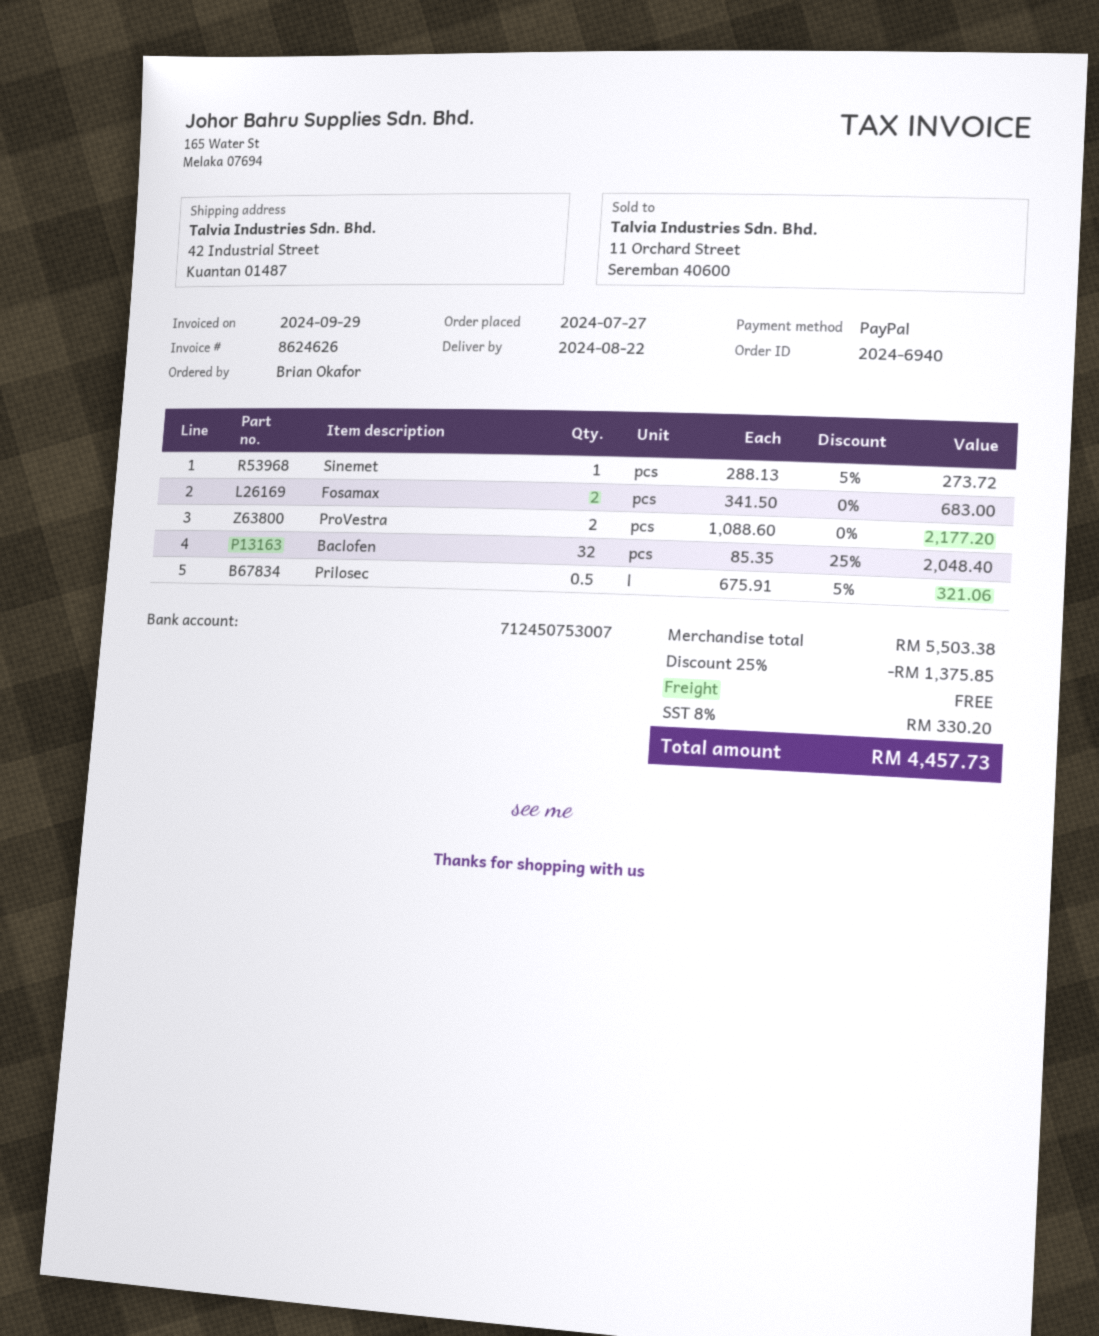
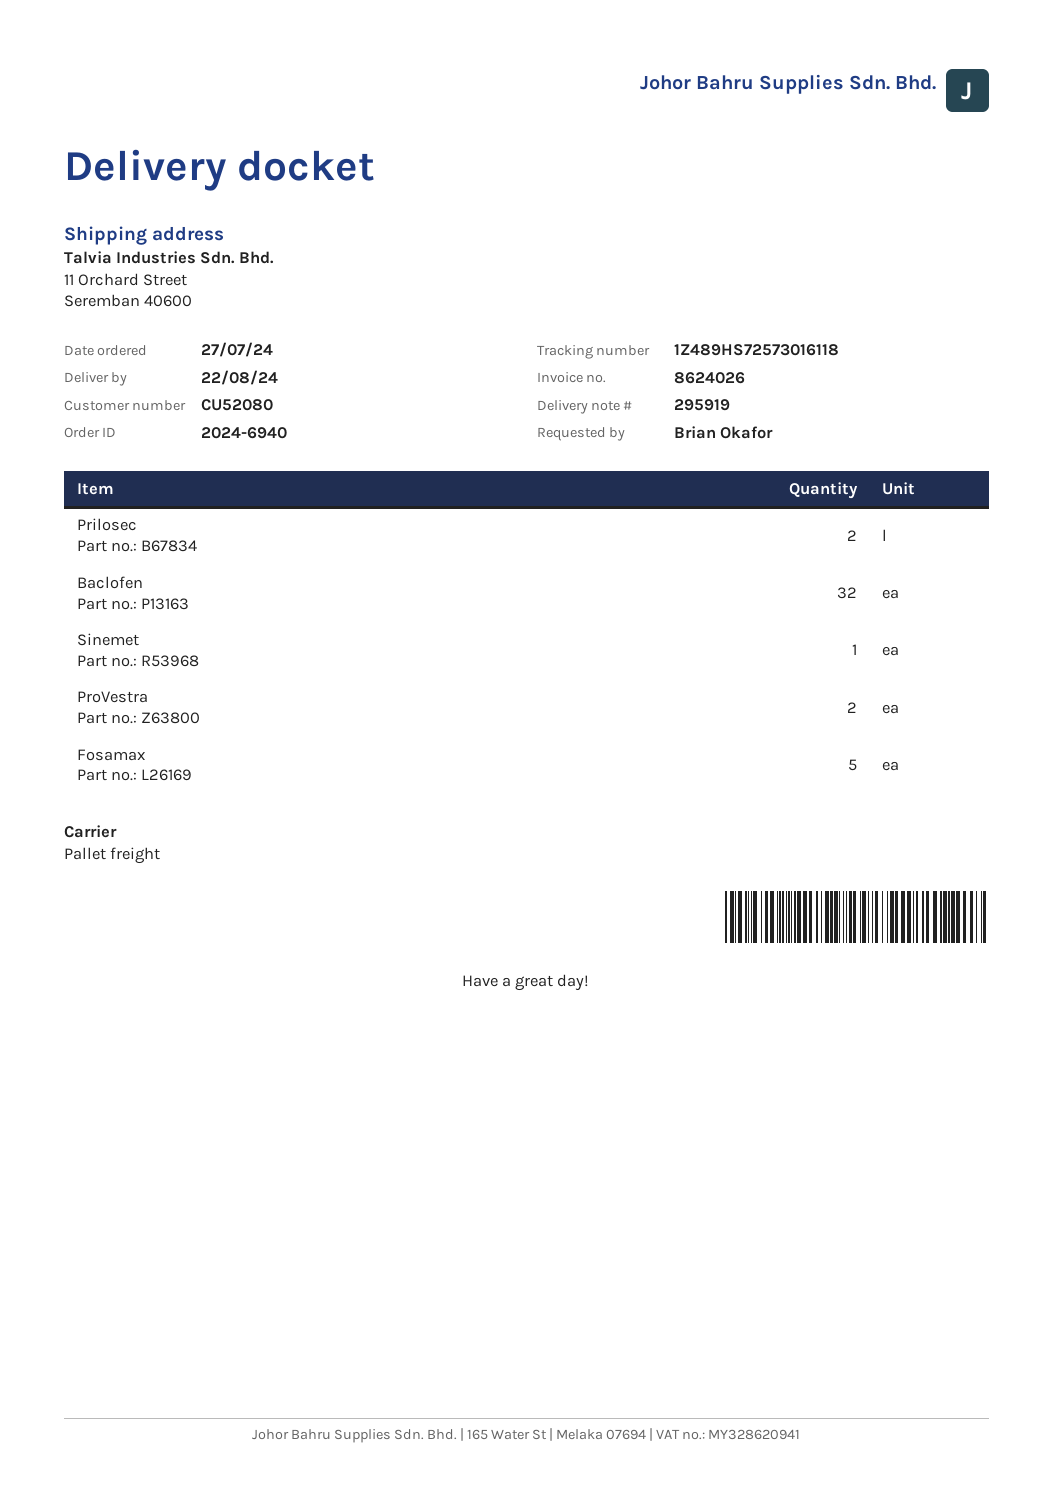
invoice number: 8624626 -> 8624026
ship to: 42 Industrial Street, Kuantan 01487 -> 11 Orchard Street, Seremban 40600
Fosamax: 2 -> 5
Prilosec: 0.5 -> 2

